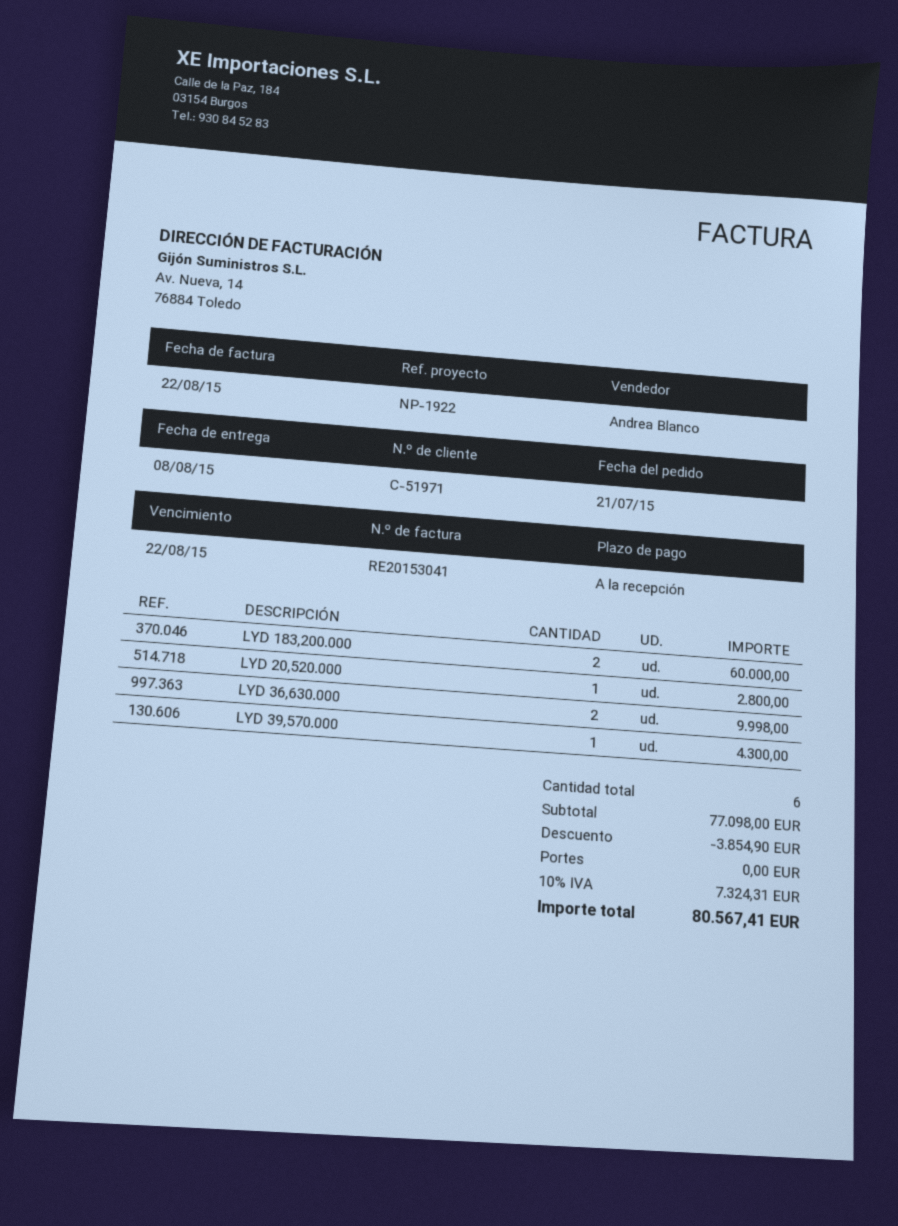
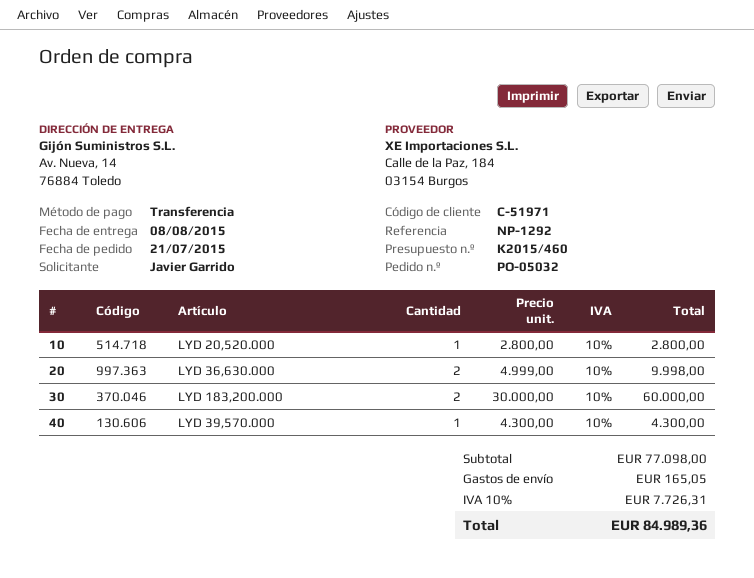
reference: NP-1922 -> NP-1292
discount: 3854.90 -> none
shipping: 0.00 -> 165.05
tax: 10% = 7324.31 -> 10% = 7726.31
total: 80567.41 -> 84989.36

